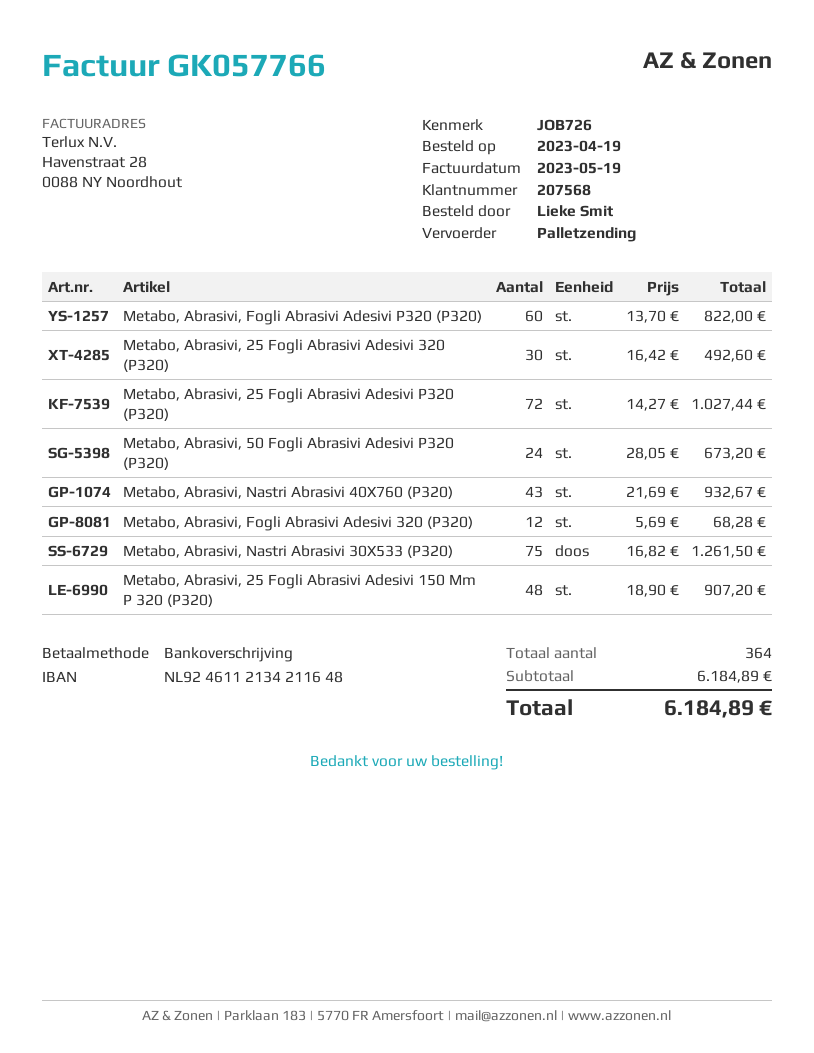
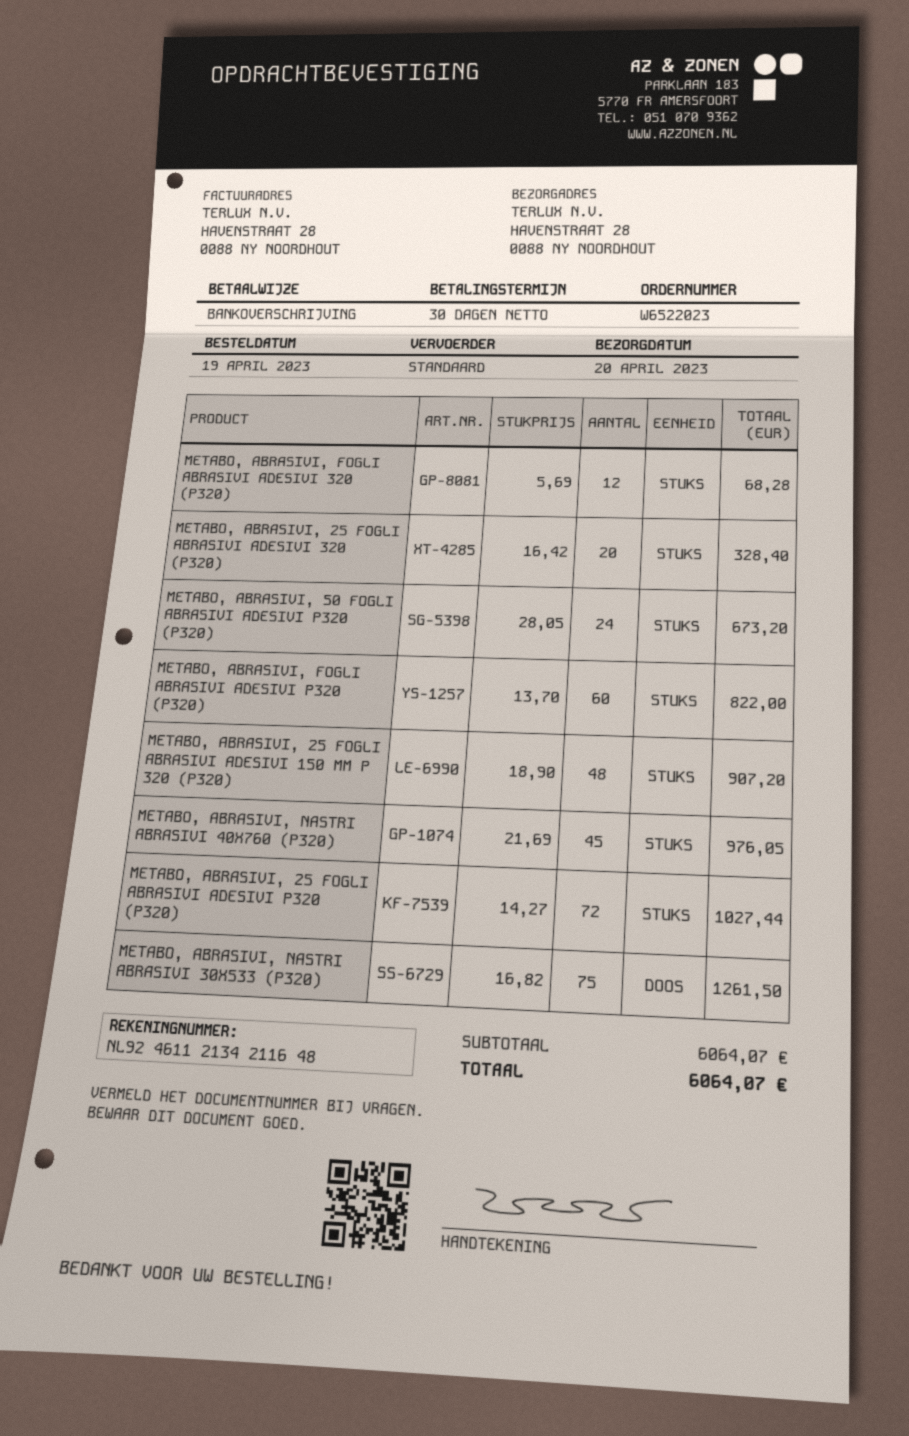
shipping method: pallet freight -> standard
Metabo, Abrasivi, 25 Fogli Abrasivi Adesivi 320 (P320): 30 x 16.42 = 492.60 -> 20 x 16.42 = 328.40
Metabo, Abrasivi, Nastri Abrasivi 40X760 (P320): 43 x 21.69 = 932.67 -> 45 x 21.69 = 976.05
subtotal: 6184.89 -> 6064.07
total: 6184.89 -> 6064.07

